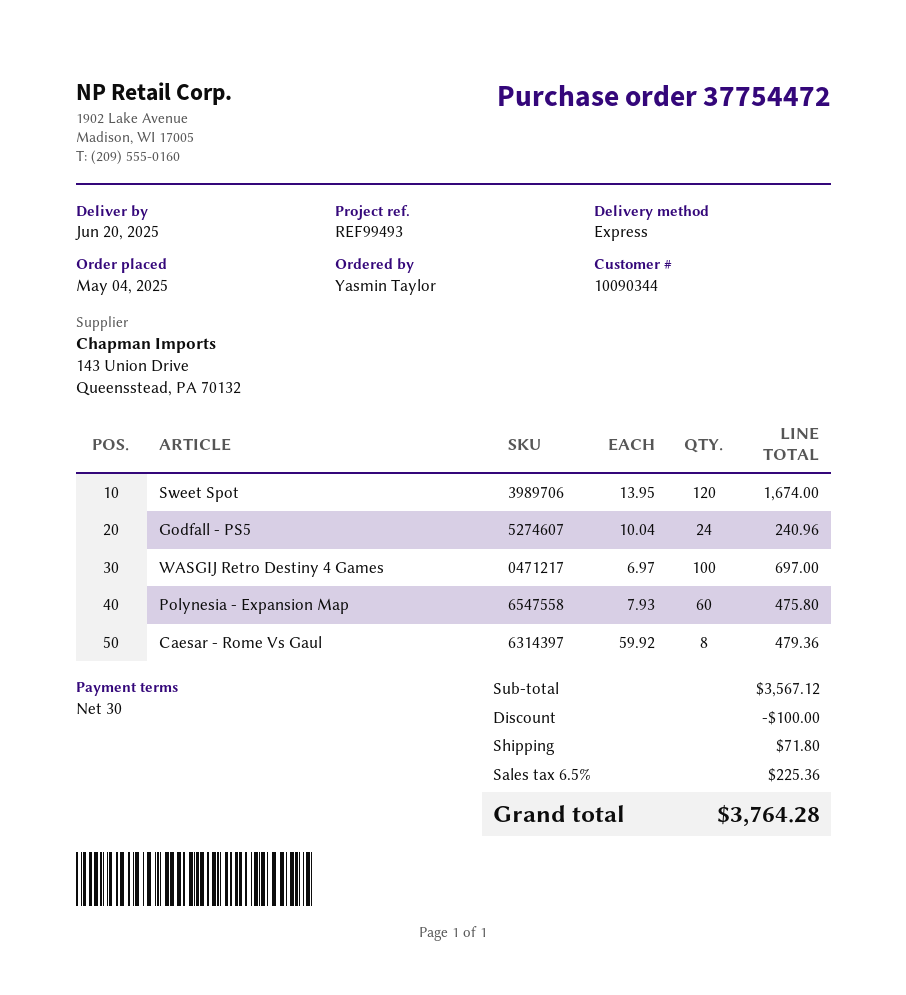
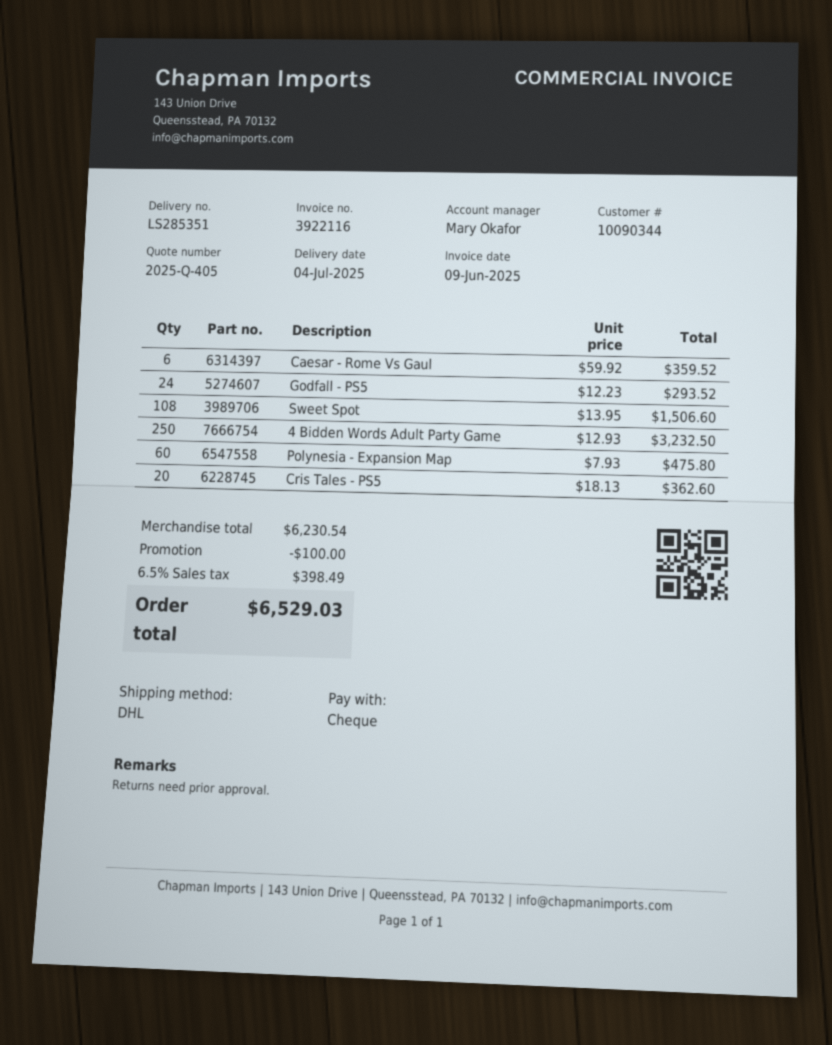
delivery date: 2025-06-20 -> 2025-07-04
shipping method: express -> DHL
Sweet Spot: 120 x 13.95 = 1674.00 -> 108 x 13.95 = 1506.60
Godfall - PS5: 24 x 10.04 = 240.96 -> 24 x 12.23 = 293.52
WASGIJ Retro Destiny 4 Games: 100 x 6.97 = 697.00 -> none
Caesar - Rome Vs Gaul: 8 x 59.92 = 479.36 -> 6 x 59.92 = 359.52
4 Bidden Words Adult Party Game: none -> 250 x 12.93 = 3232.50
Cris Tales - PS5: none -> 20 x 18.13 = 362.60
subtotal: 3567.12 -> 6230.54
shipping: 71.80 -> none
tax: 6.5% = 225.36 -> 6.5% = 398.49
total: 3764.28 -> 6529.03

